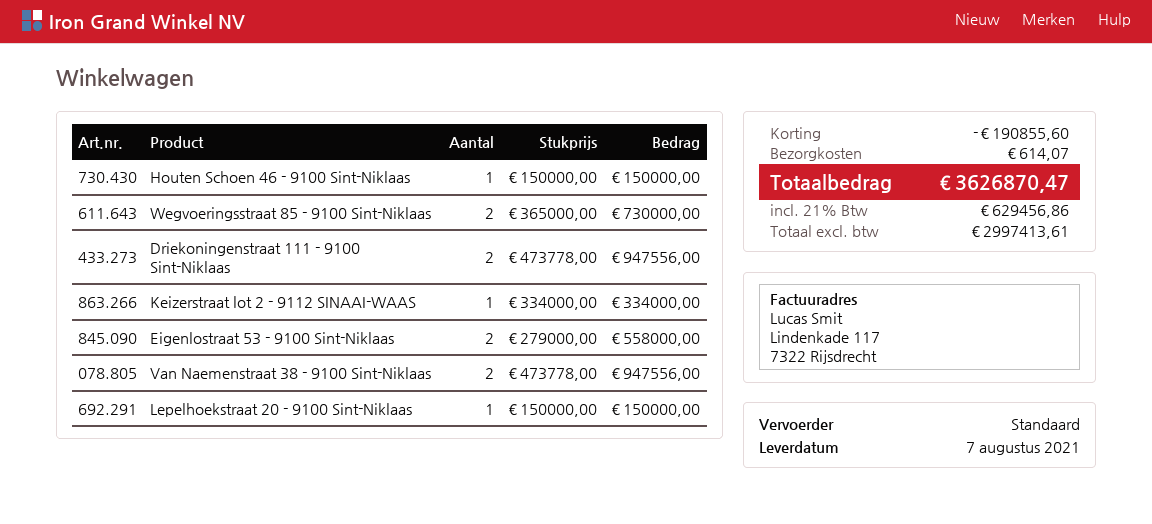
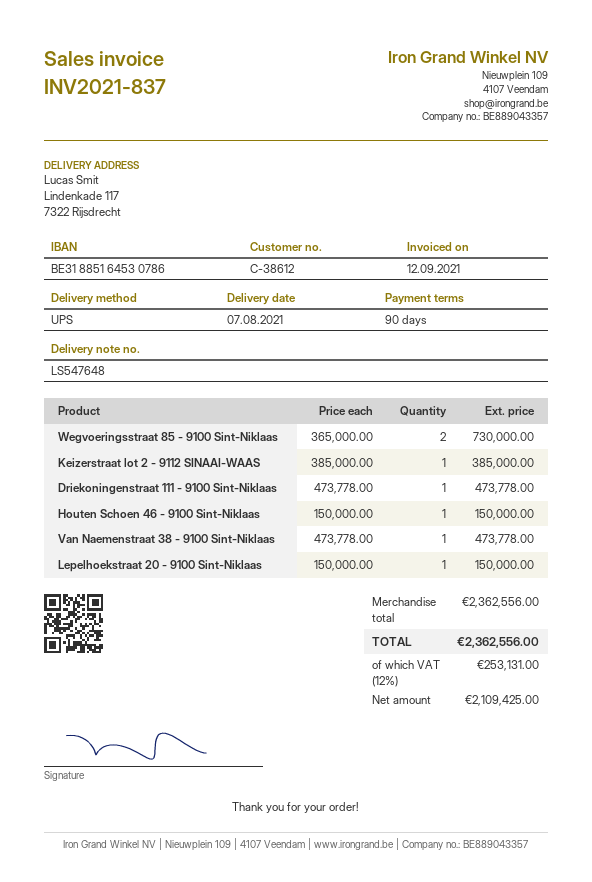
shipping method: standard -> UPS
Driekoningenstraat 111 - 9100 Sint-Niklaas: 2 x 473778.00 = 947556.00 -> 1 x 473778.00 = 473778.00
Keizerstraat lot 2 - 9112 SINAAI-WAAS: 1 x 334000.00 = 334000.00 -> 1 x 385000.00 = 385000.00
Eigenlostraat 53 - 9100 Sint-Niklaas: 2 x 279000.00 = 558000.00 -> none
Van Naemenstraat 38 - 9100 Sint-Niklaas: 2 x 473778.00 = 947556.00 -> 1 x 473778.00 = 473778.00
discount: 190855.60 -> none
shipping: 614.07 -> none
net: 2997413.61 -> 2109425.00
tax: 21% = 629456.86 -> 12% = 253131.00
total: 3626870.47 -> 2362556.00

